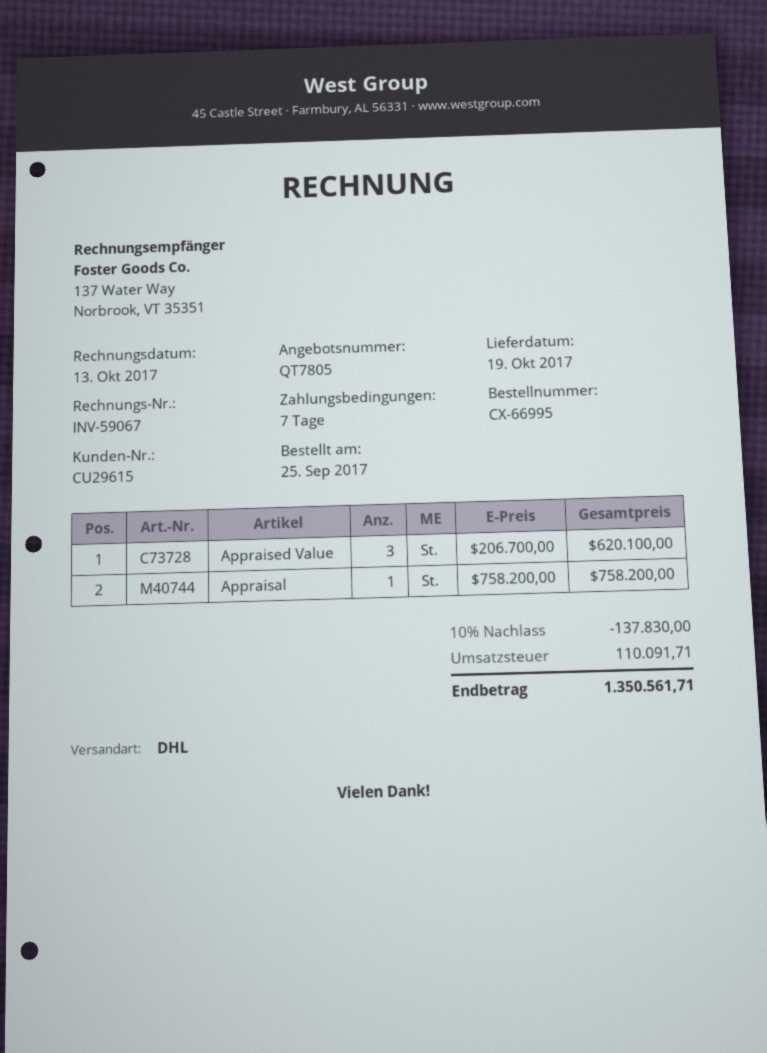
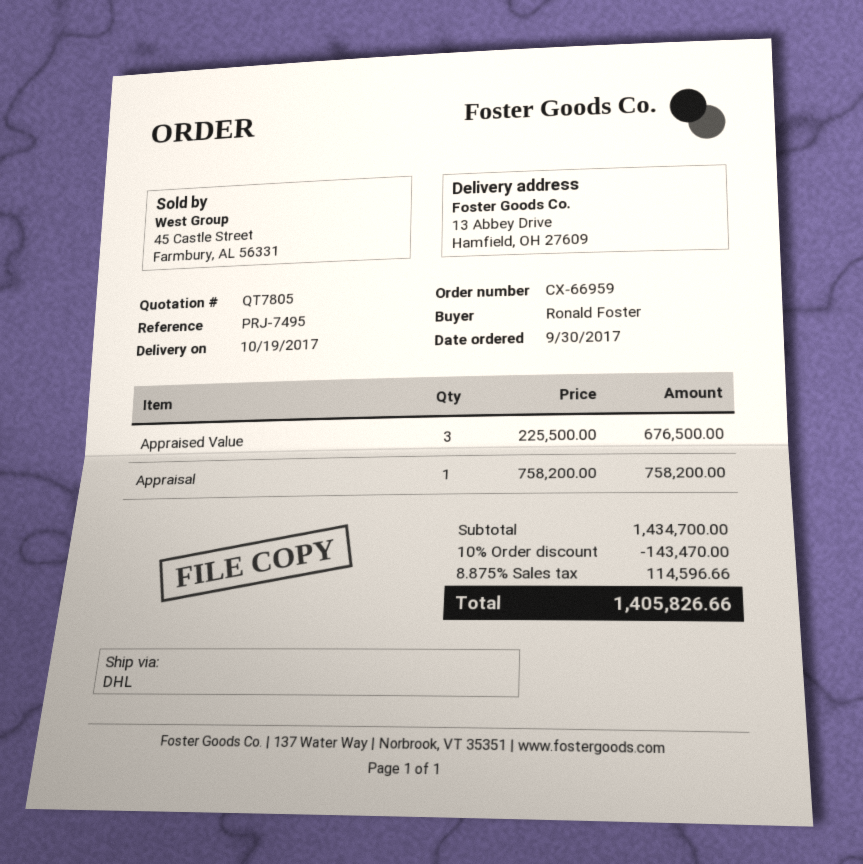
order number: CX-66995 -> CX-66959
order date: 2017-09-25 -> 2017-09-30
Appraised Value: 3 x 206700.00 = 620100.00 -> 3 x 225500.00 = 676500.00
discount: 10% = 137830.00 -> 10% = 143470.00
tax: 110091.71 -> 114596.66
total: 1350561.71 -> 1405826.66

